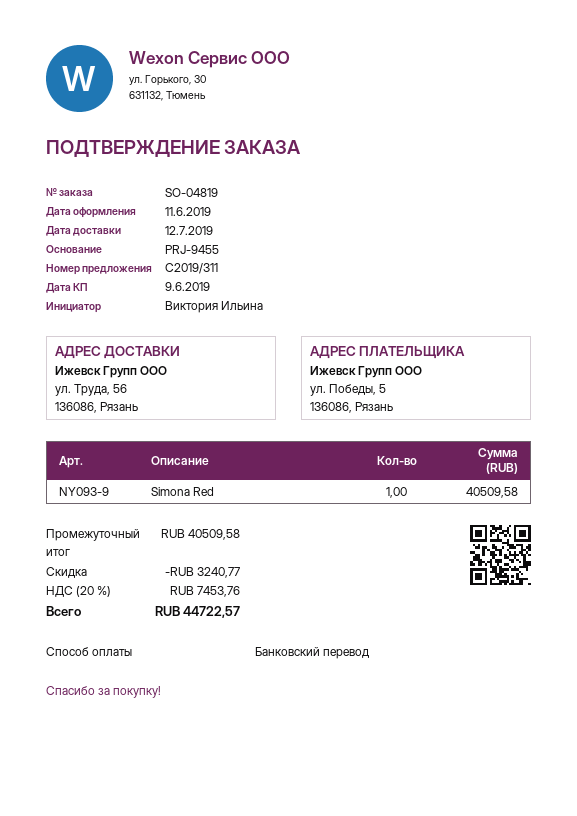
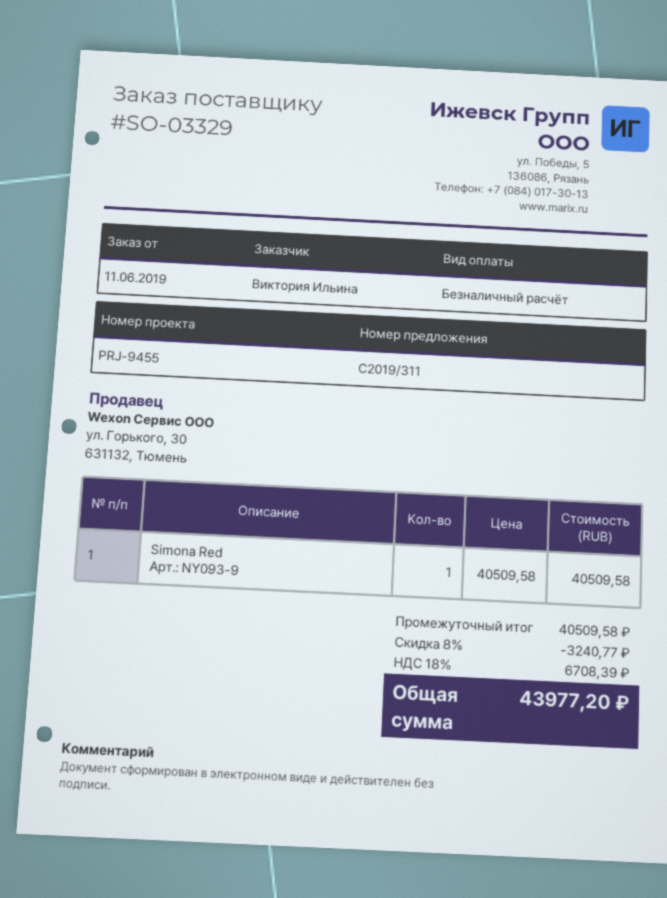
order number: SO-04819 -> SO-03329
tax: 20% = 7453.76 -> 18% = 6708.39
total: 44722.57 -> 43977.20

